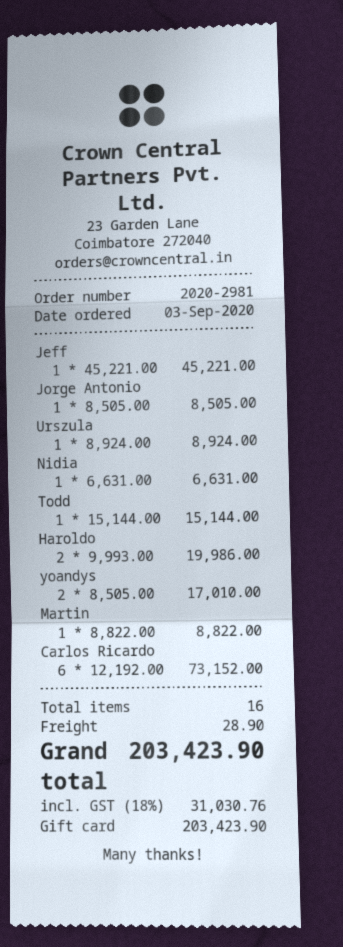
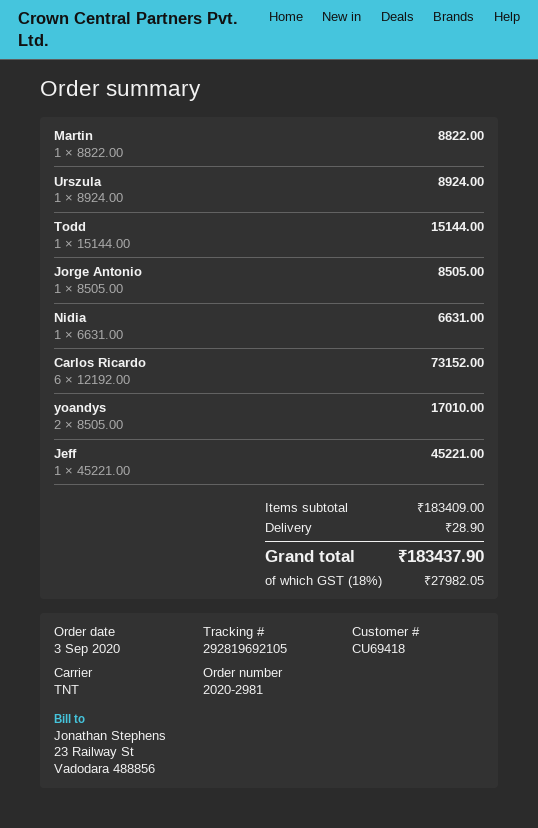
Haroldo: 2 x 9993.00 = 19986.00 -> none
tax: 18% = 31030.76 -> 18% = 27982.05
total: 203423.90 -> 183437.90

